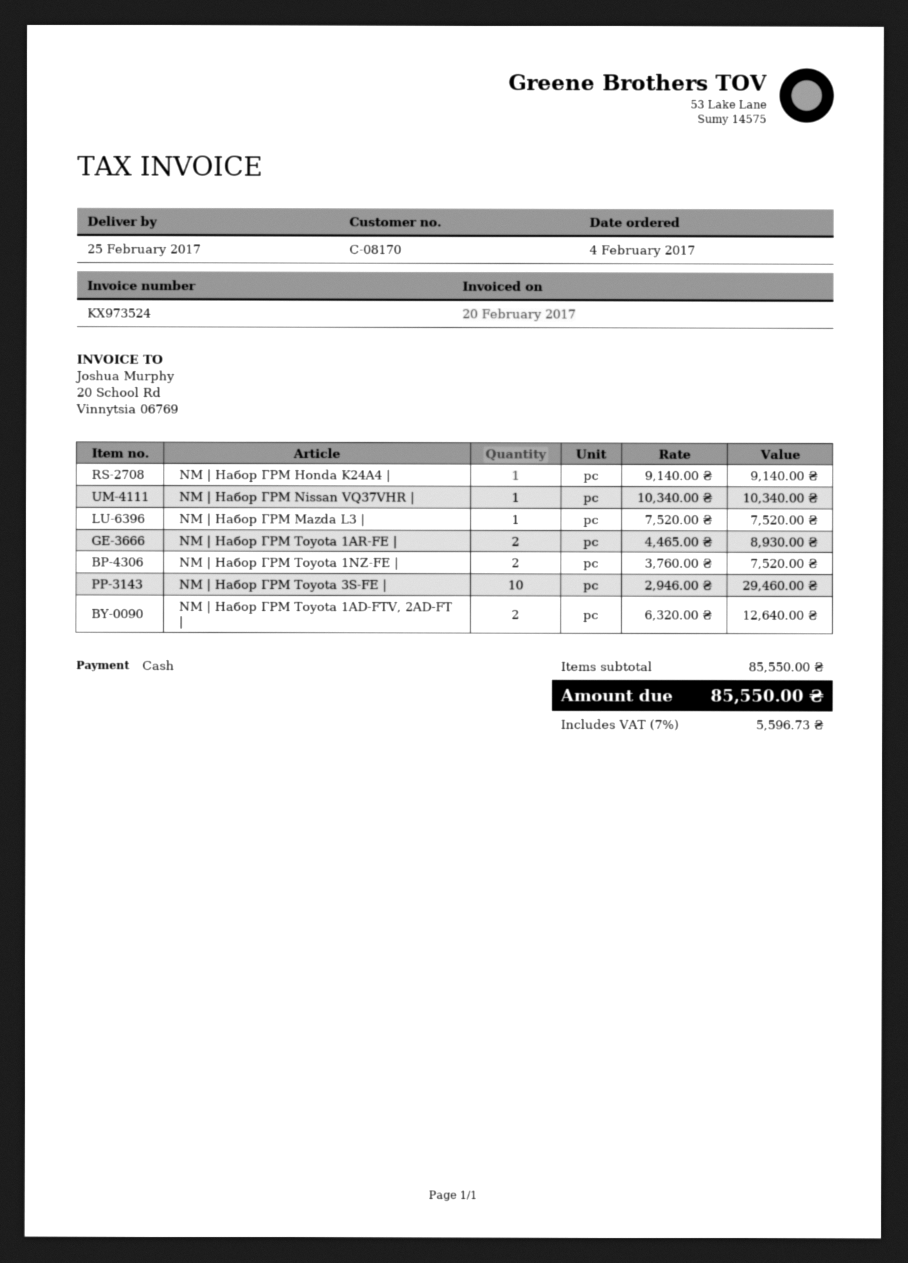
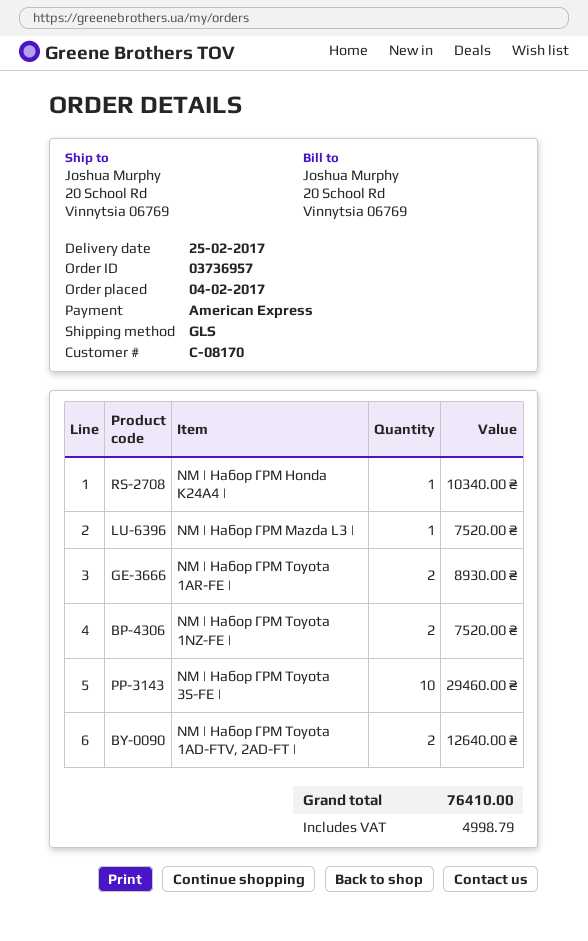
payment method: cash -> American Express
NM | Набор ГРМ Honda K24A4 |: 1 for 9140.00 -> 1 for 10340.00
NM | Набор ГРМ Nissan VQ37VHR |: 1 for 10340.00 -> none
tax: 5596.73 -> 4998.79
total: 85550.00 -> 76410.00

